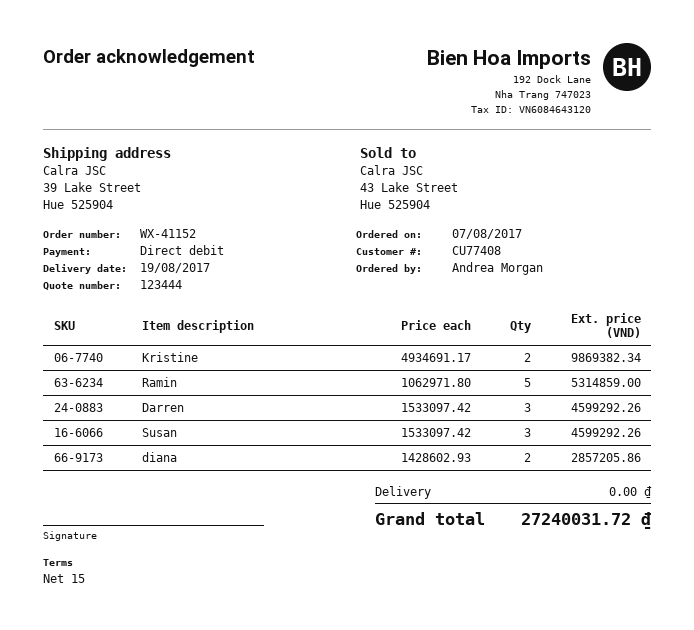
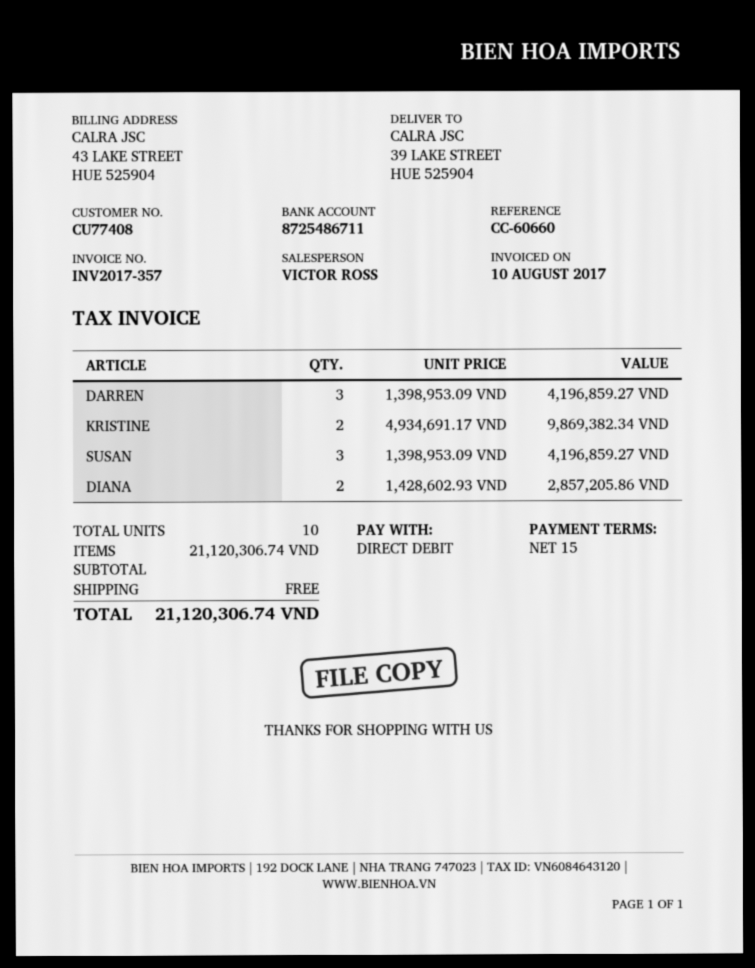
Ramin: 5 x 1062971.80 = 5314859.00 -> none
Darren: 3 x 1533097.42 = 4599292.26 -> 3 x 1398953.09 = 4196859.27
Susan: 3 x 1533097.42 = 4599292.26 -> 3 x 1398953.09 = 4196859.27
total: 27240031.72 -> 21120306.74

